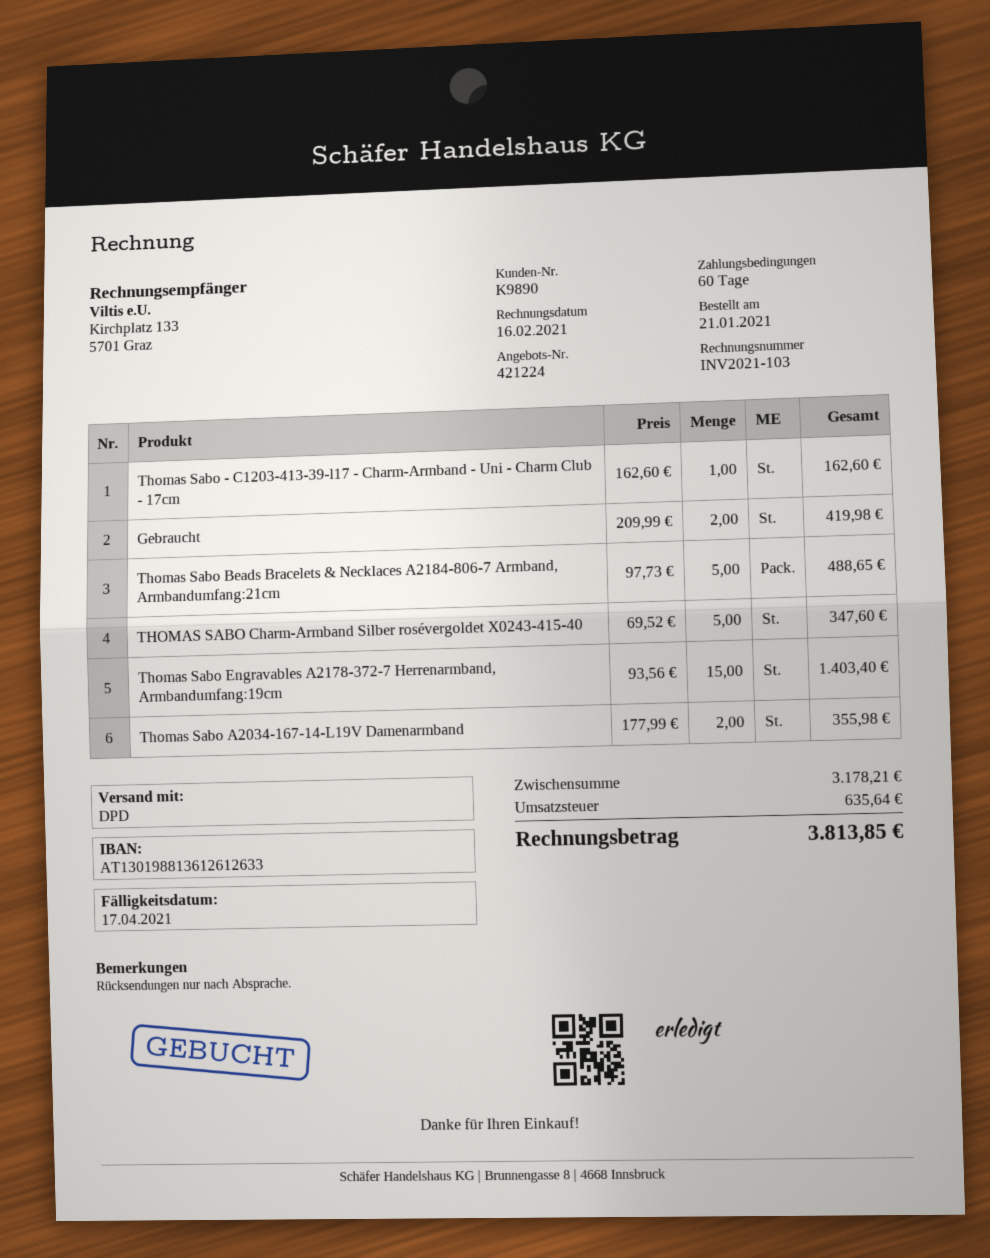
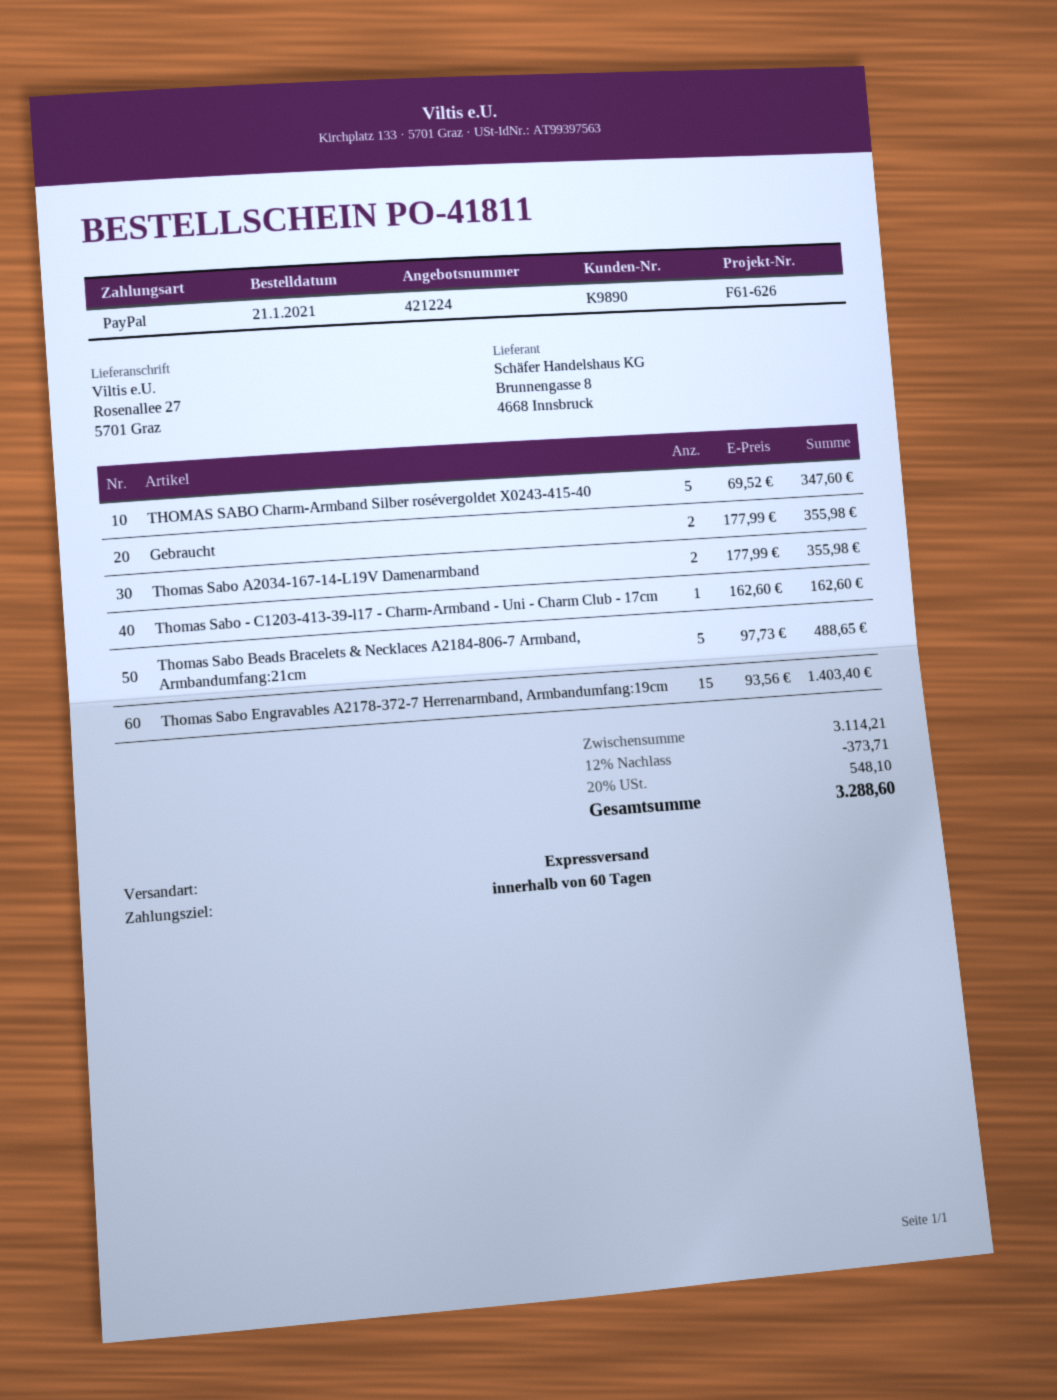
shipping method: DPD -> express
Gebraucht: 2 x 209.99 = 419.98 -> 2 x 177.99 = 355.98
subtotal: 3178.21 -> 3114.21
discount: none -> 12% = 373.71
tax: 635.64 -> 548.10
total: 3813.85 -> 3288.60

